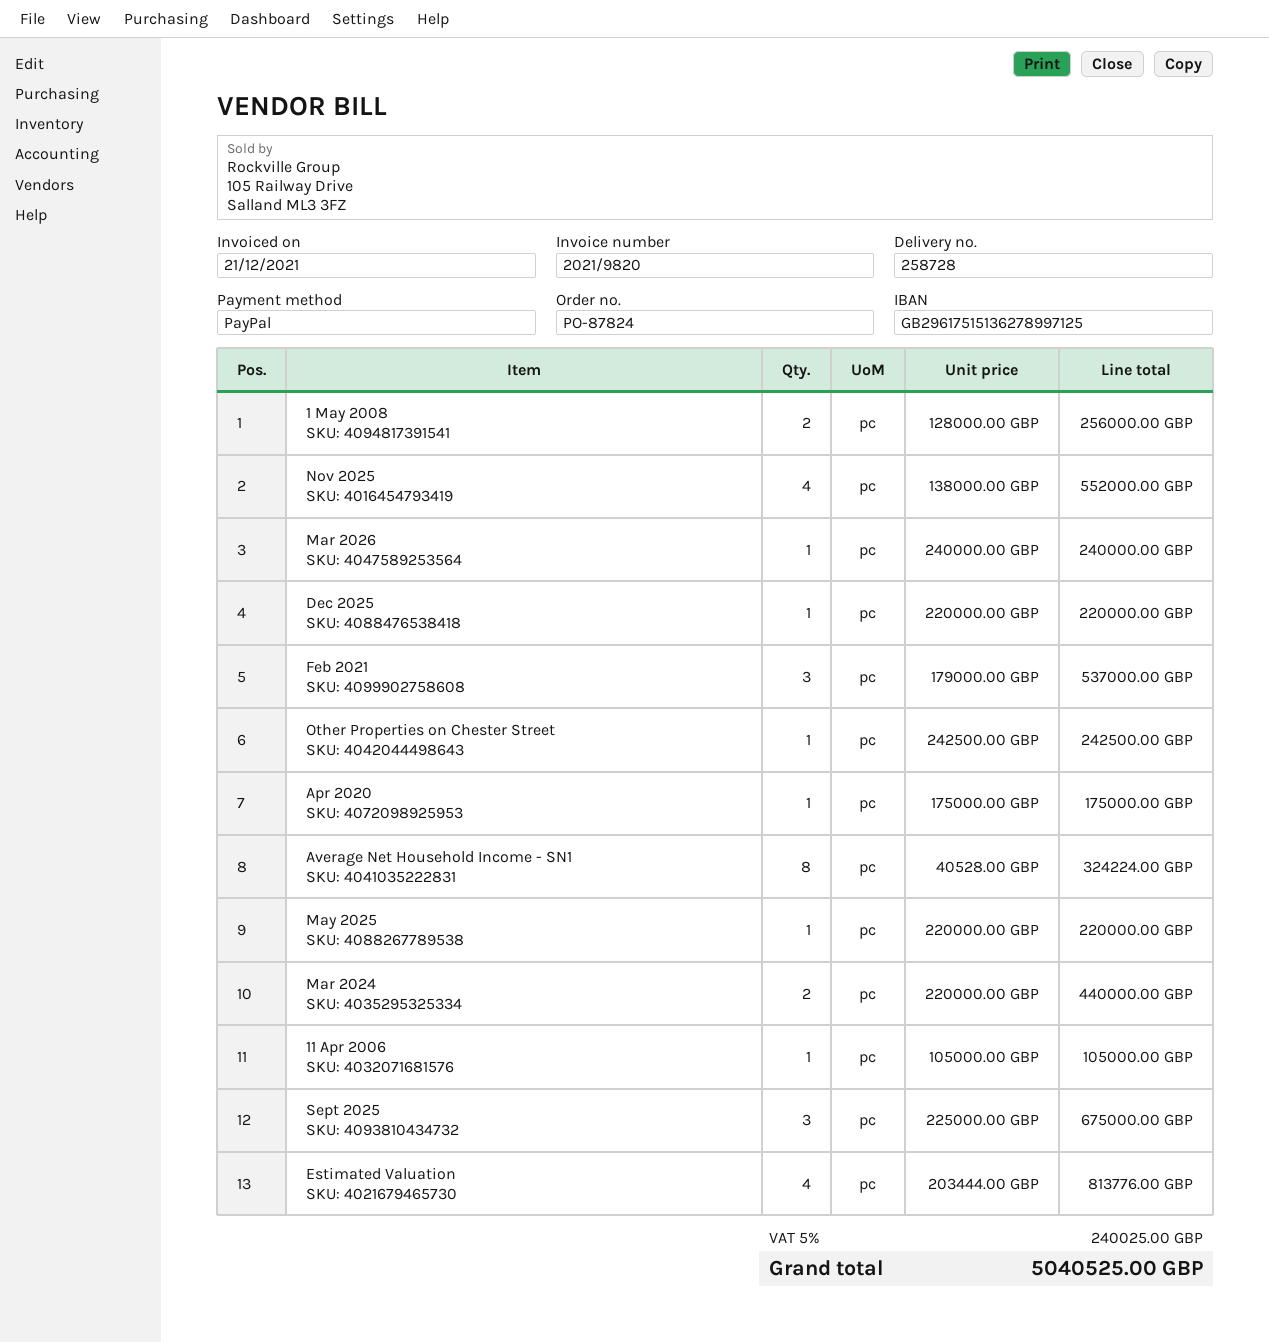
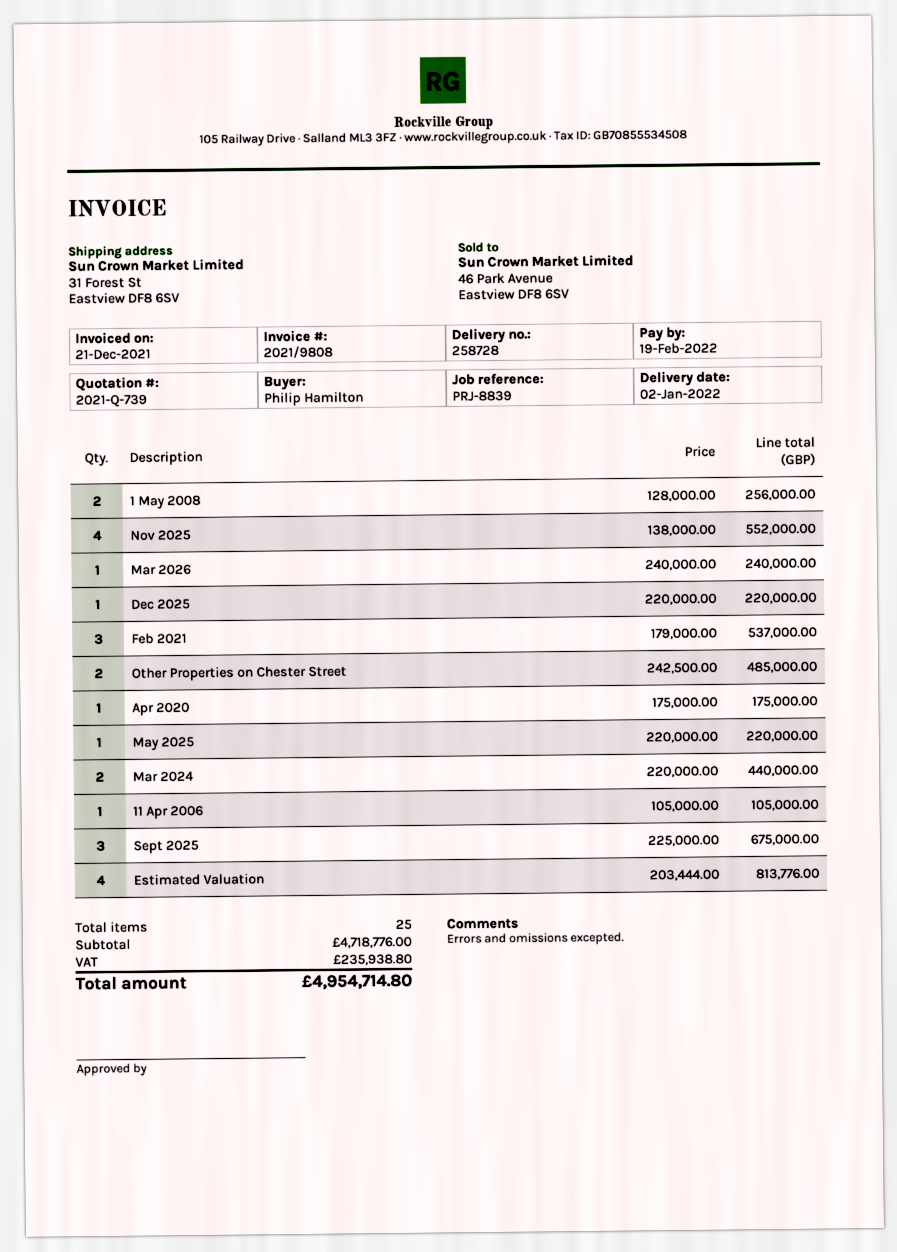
invoice number: 2021/9820 -> 2021/9808
Other Properties on Chester Street: 1 x 242500.00 = 242500.00 -> 2 x 242500.00 = 485000.00
Average Net Household Income - SN1: 8 x 40528.00 = 324224.00 -> none
tax: 240025.00 -> 235938.80
total: 5040525.00 -> 4954714.80

